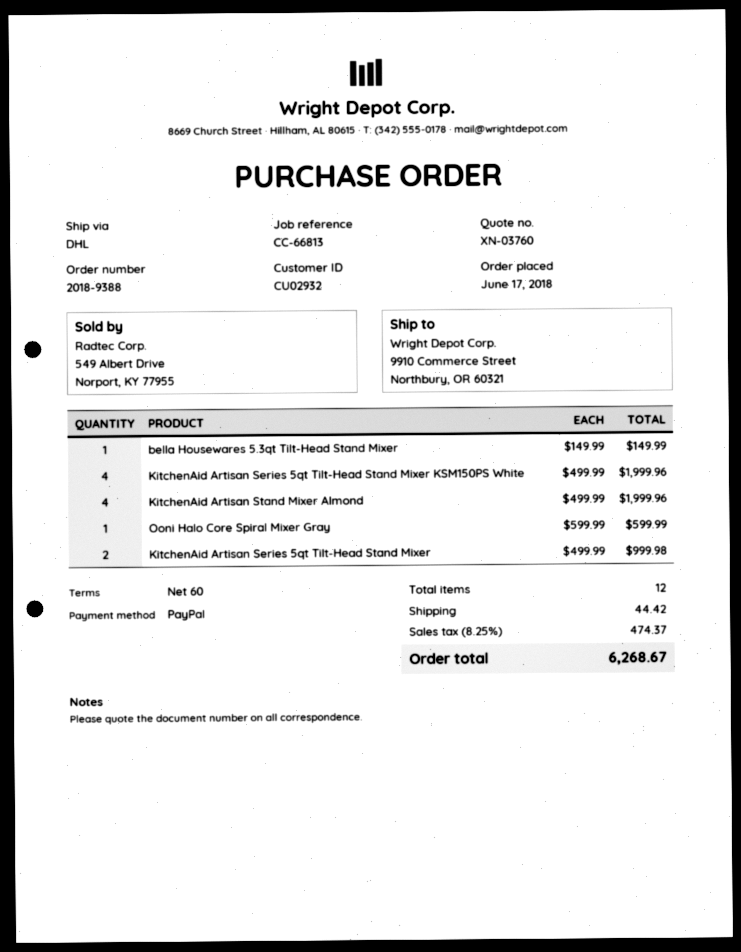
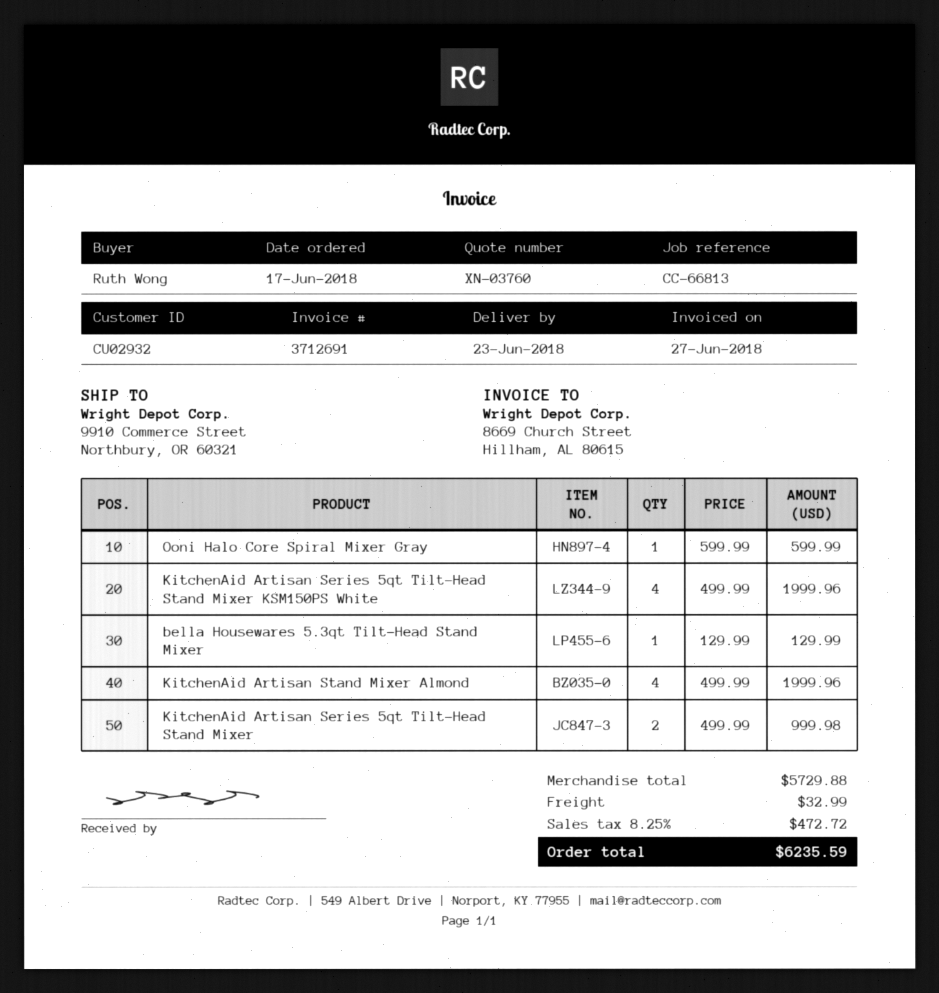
bella Housewares 5.3qt Tilt-Head Stand Mixer: 1 x 149.99 = 149.99 -> 1 x 129.99 = 129.99
shipping: 44.42 -> 32.99
tax: 8.25% = 474.37 -> 8.25% = 472.72
total: 6268.67 -> 6235.59

